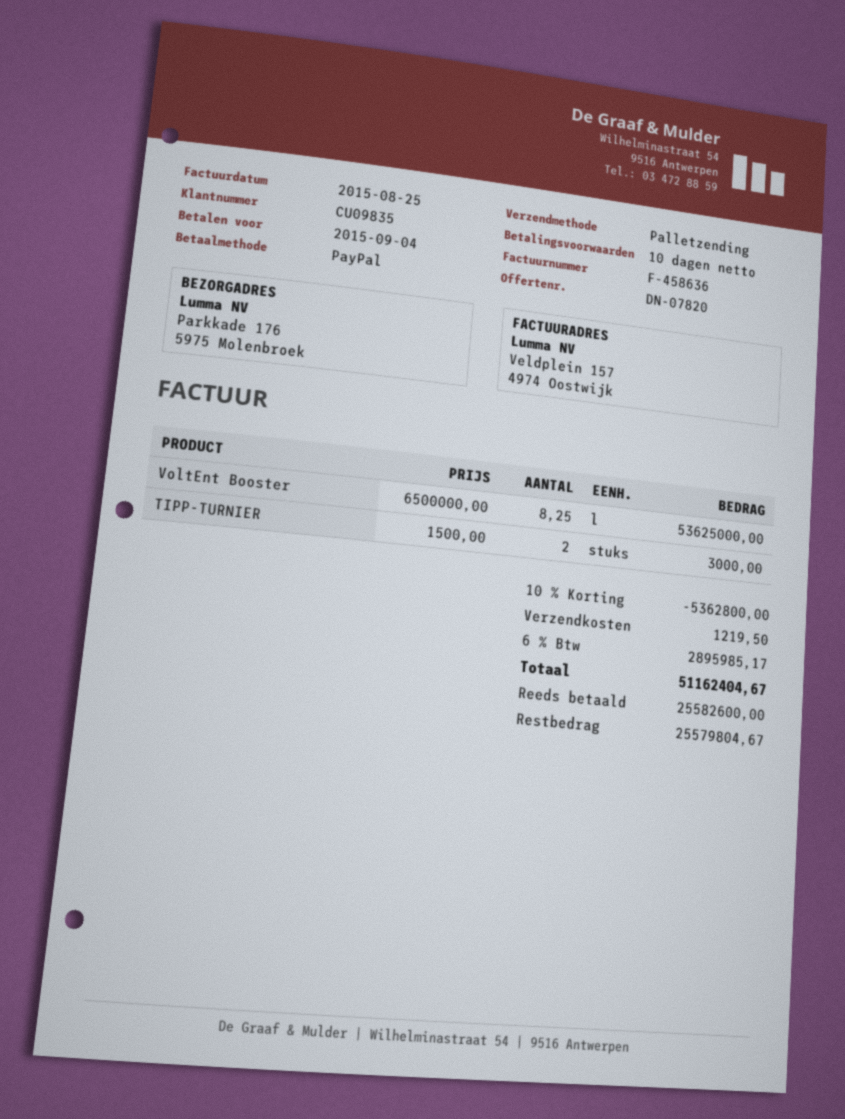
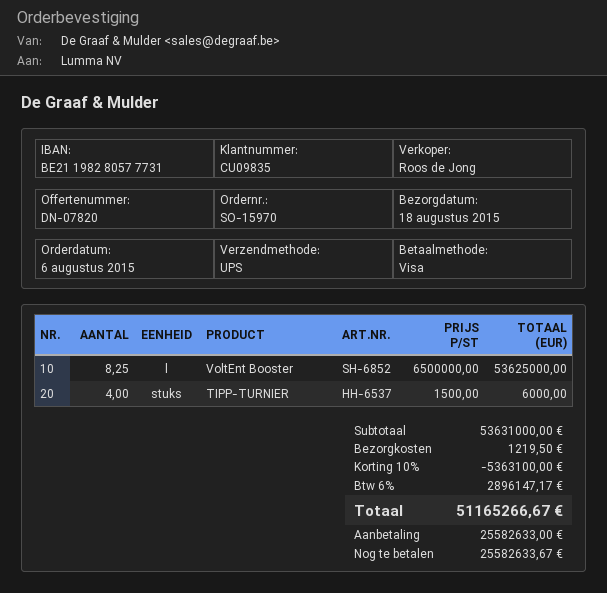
payment method: PayPal -> Visa
shipping method: pallet freight -> UPS
TIPP-TURNIER: 2 x 1500.00 = 3000.00 -> 4 x 1500.00 = 6000.00
discount: 10% = 5362800.00 -> 10% = 5363100.00
tax: 6% = 2895985.17 -> 6% = 2896147.17
total: 51162404.67 -> 51165266.67
deposit: 25582600.00 -> 25582633.00
balance: 25579804.67 -> 25582633.67

